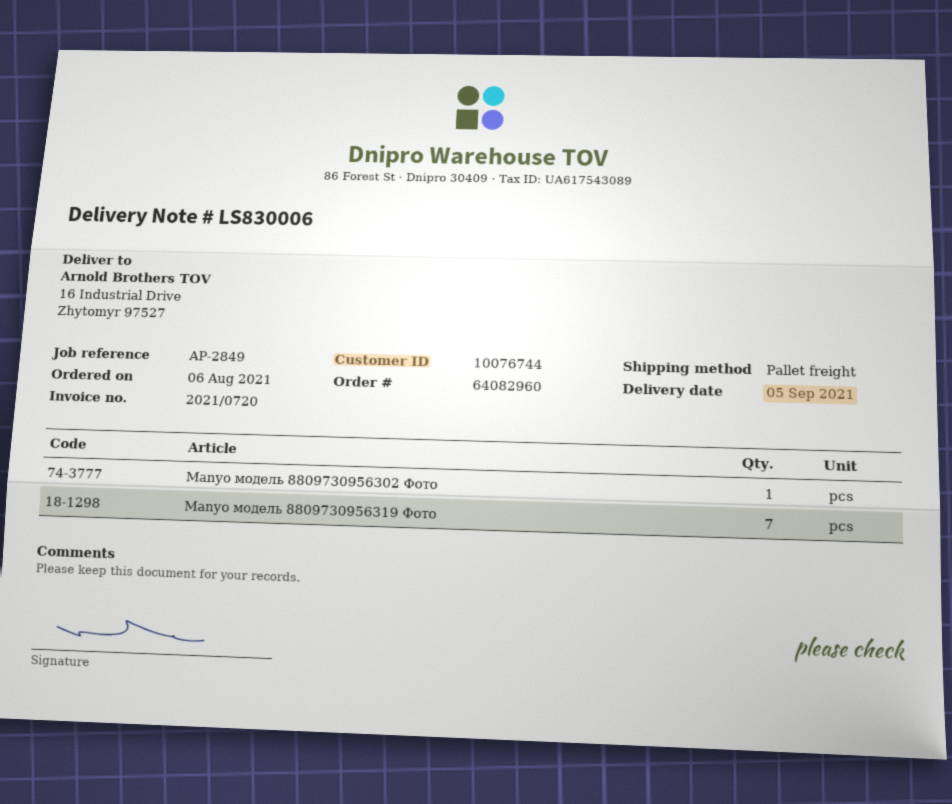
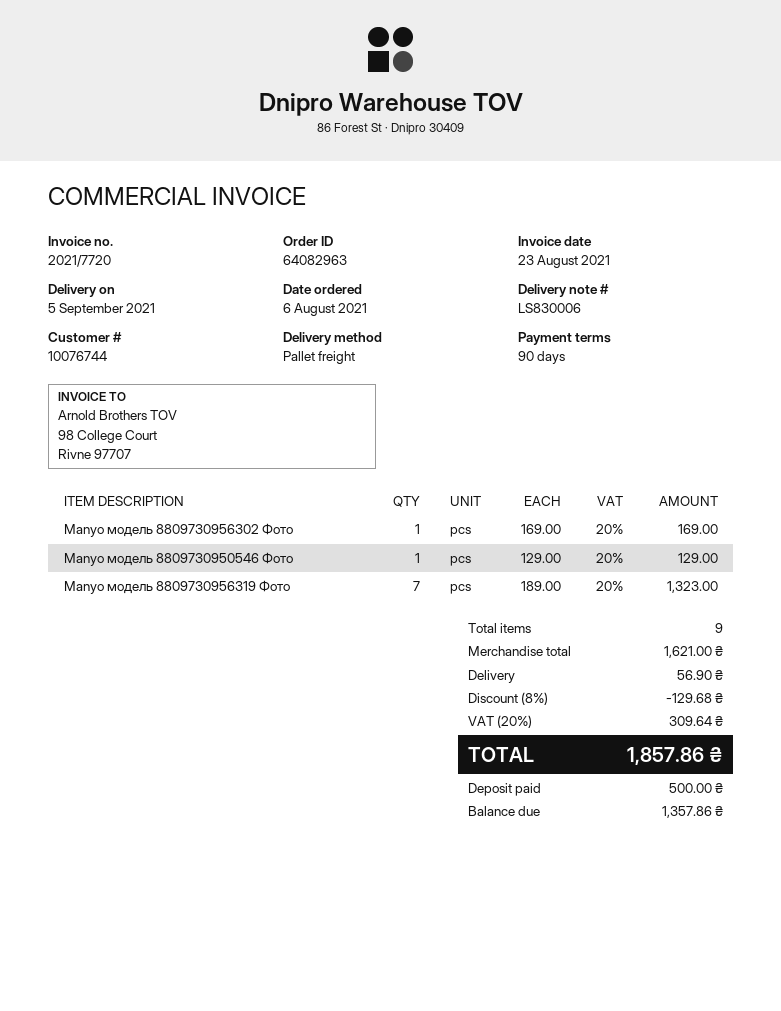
order number: 64082960 -> 64082963
invoice number: 2021/0720 -> 2021/7720
Manyo модель 8809730950546 Фото: none -> 1

